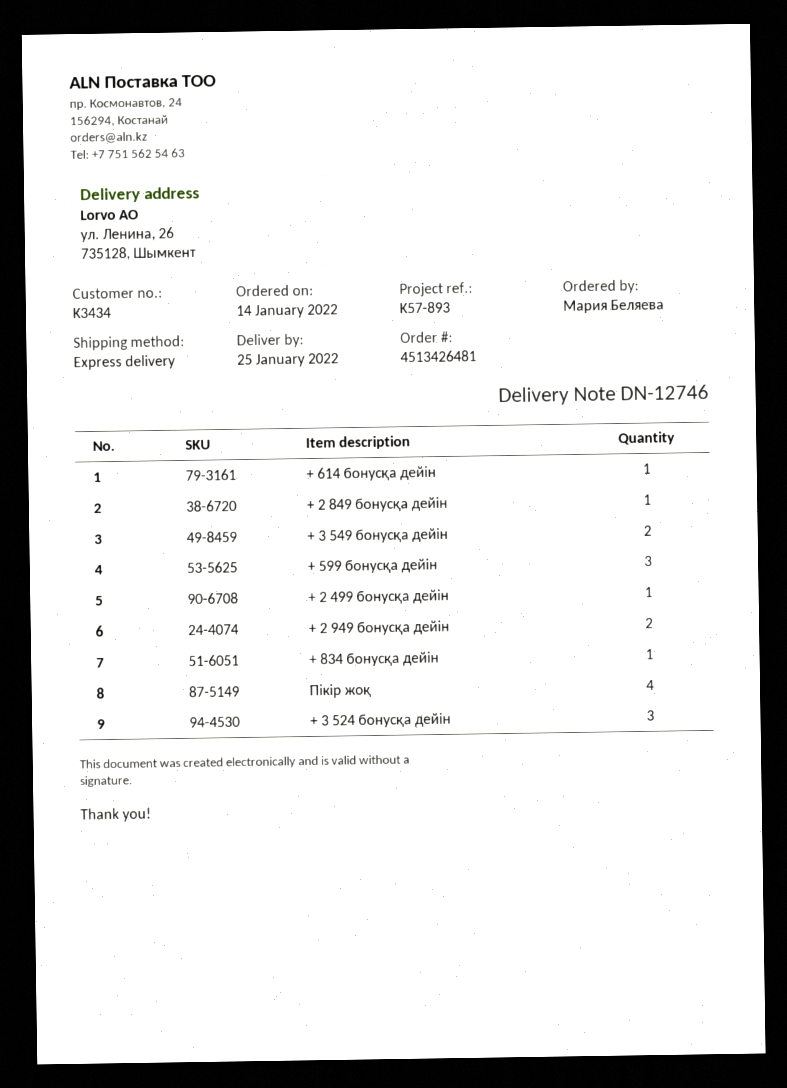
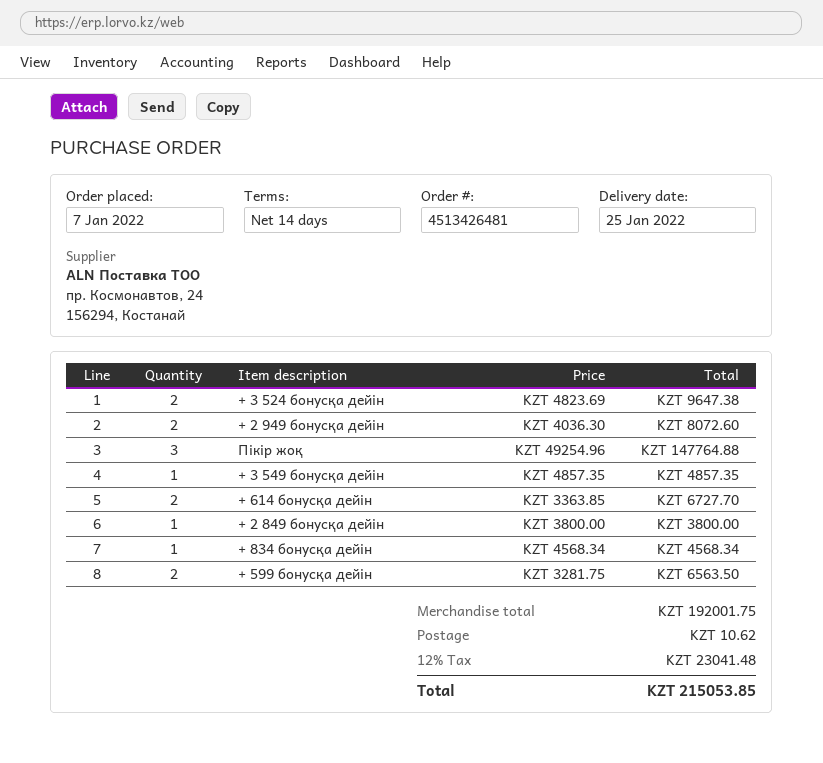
order date: 2022-01-14 -> 2022-01-07
+ 614 бонусқа дейін: 1 -> 2
+ 3 549 бонусқа дейін: 2 -> 1
+ 599 бонусқа дейін: 3 -> 2
+ 2 499 бонусқа дейін: 1 -> none
Пікір жоқ: 4 -> 3
+ 3 524 бонусқа дейін: 3 -> 2

